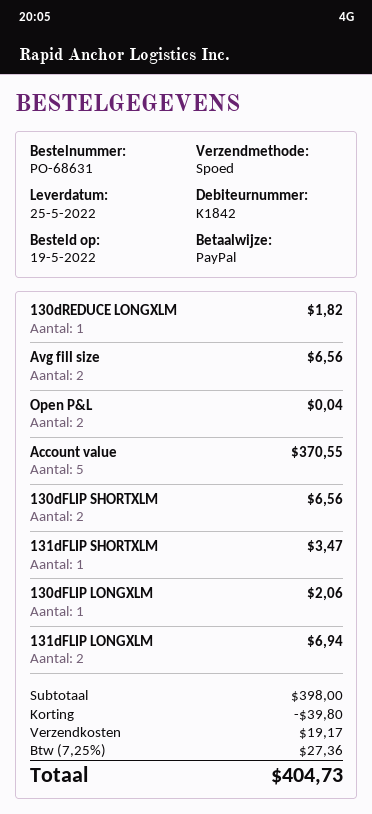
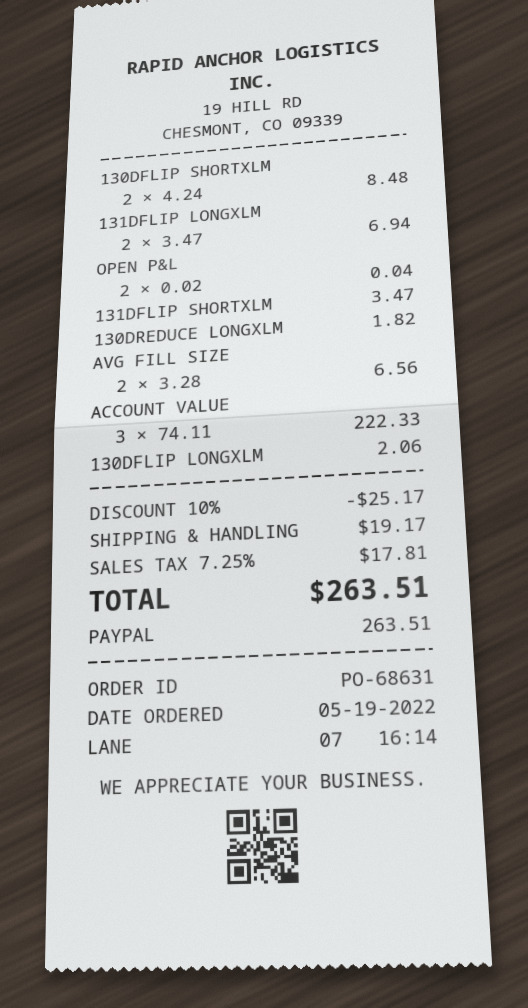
Account value: 5 for 370.55 -> 3 for 222.33
130dFLIP SHORTXLM: 2 for 6.56 -> 2 for 8.48
discount: 39.80 -> 25.17
tax: 7.25% = 27.36 -> 7.25% = 17.81
total: 404.73 -> 263.51

